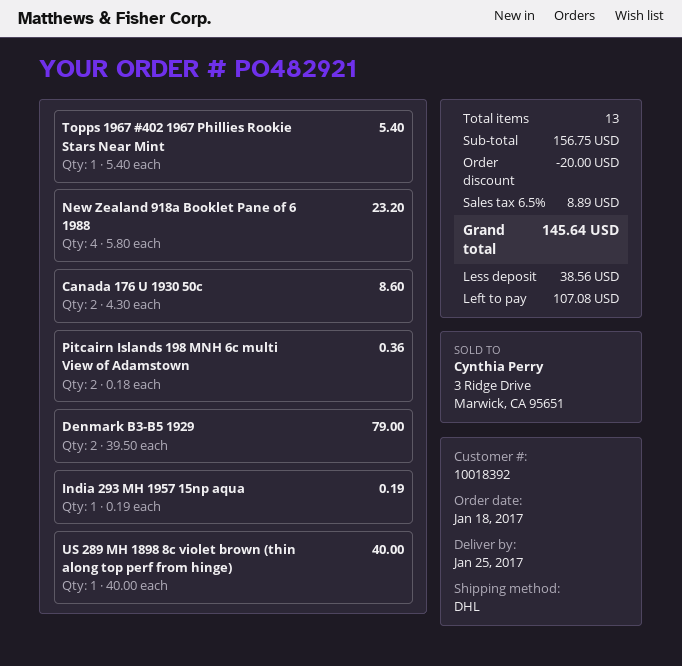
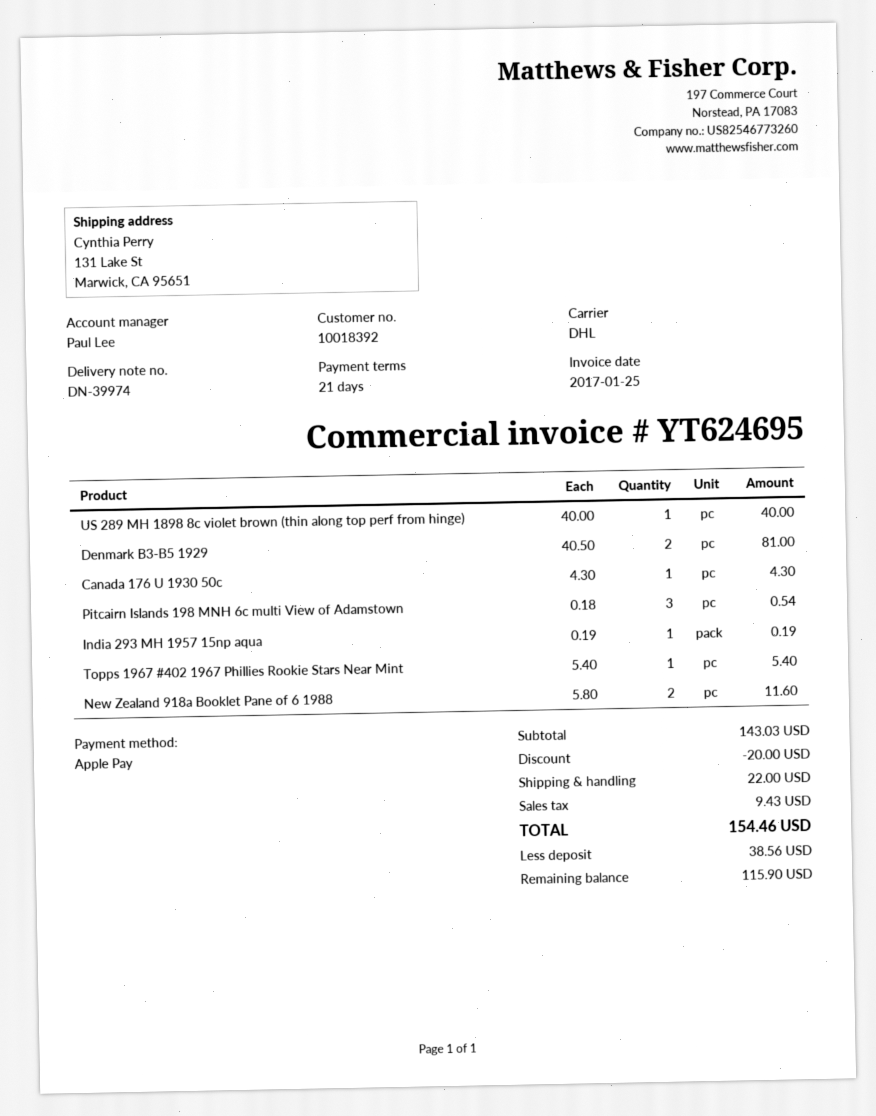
New Zealand 918a Booklet Pane of 6 1988: 4 x 5.80 = 23.20 -> 2 x 5.80 = 11.60
Canada 176 U 1930 50c: 2 x 4.30 = 8.60 -> 1 x 4.30 = 4.30
Pitcairn Islands 198 MNH 6c multi View of Adamstown: 2 x 0.18 = 0.36 -> 3 x 0.18 = 0.54
Denmark B3-B5 1929: 2 x 39.50 = 79.00 -> 2 x 40.50 = 81.00
subtotal: 156.75 -> 143.03
shipping: none -> 22.00
tax: 8.89 -> 9.43
total: 145.64 -> 154.46
balance: 107.08 -> 115.90

